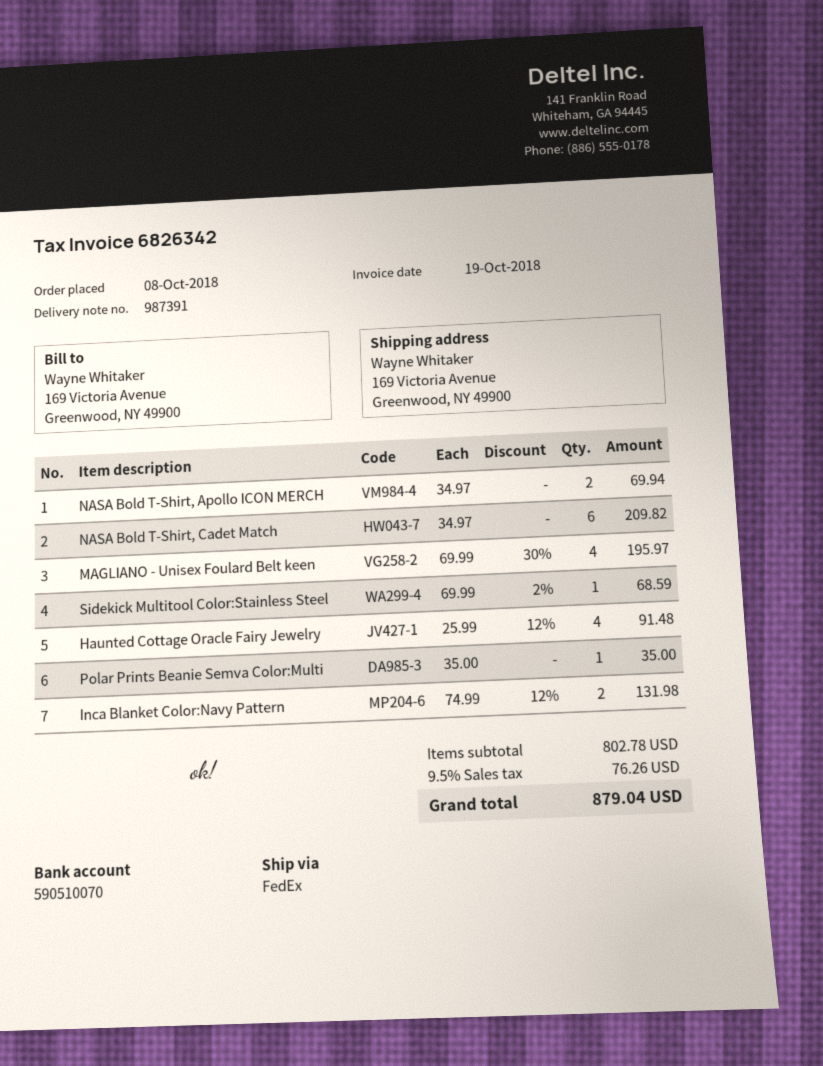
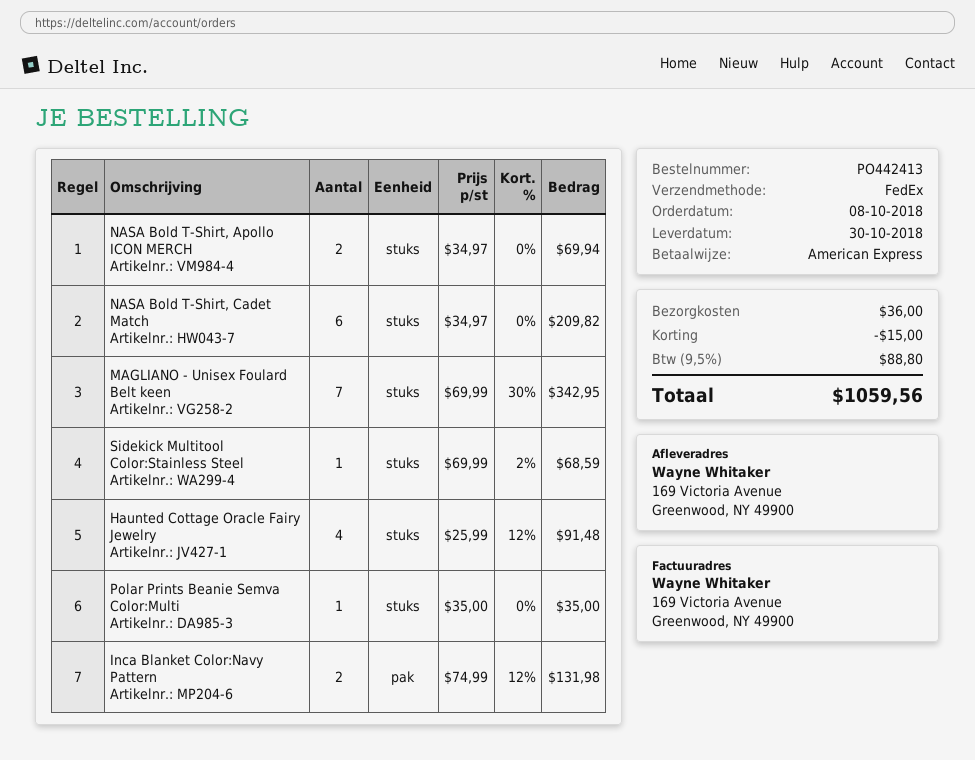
MAGLIANO - Unisex Foulard Belt keen: 4 x 69.99 - 30% = 195.97 -> 7 x 69.99 - 30% = 342.95
discount: none -> 15.00
shipping: none -> 36.00
tax: 9.5% = 76.26 -> 9.5% = 88.80
total: 879.04 -> 1059.56

